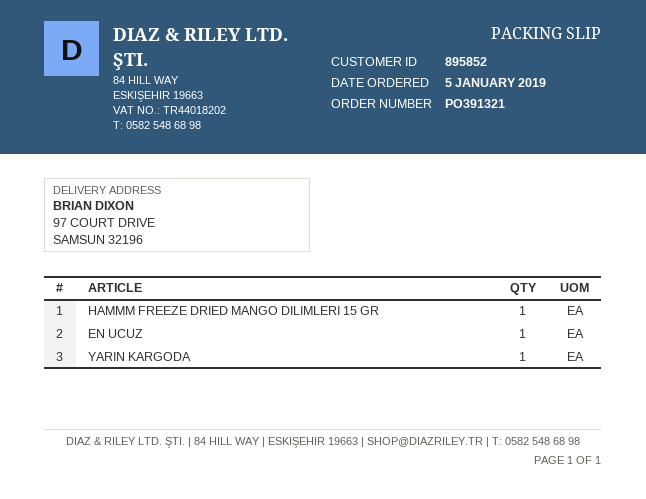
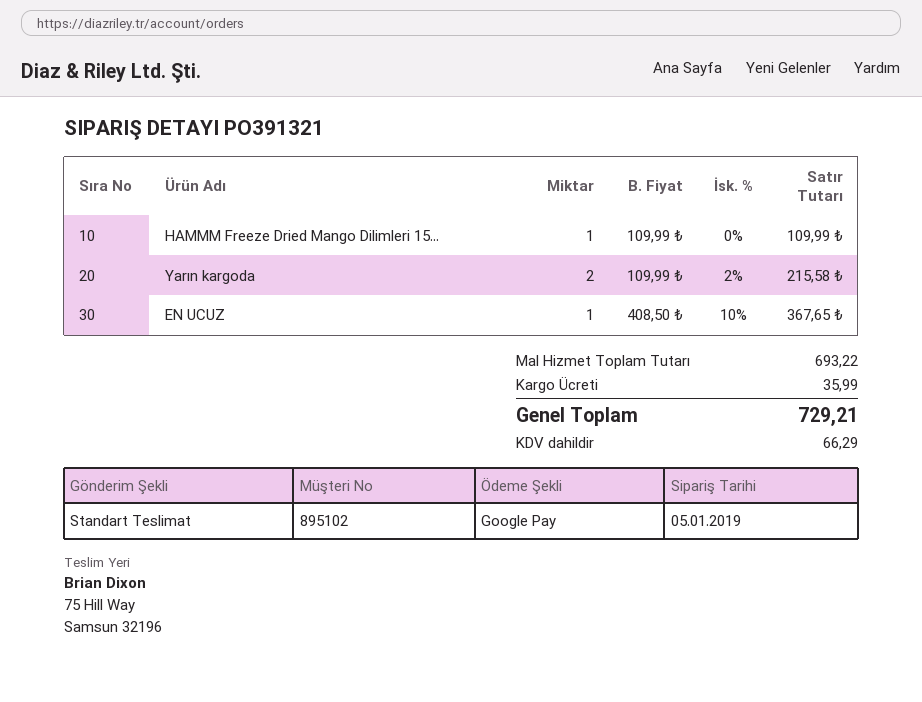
customer number: 895852 -> 895102
ship to: 97 COURT DRIVE, SAMSUN 32196 -> 75 Hill Way, Samsun 32196
YARIN KARGODA: 1 -> 2

